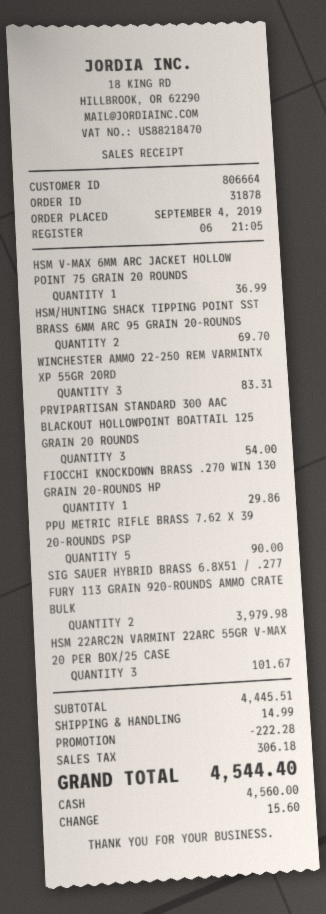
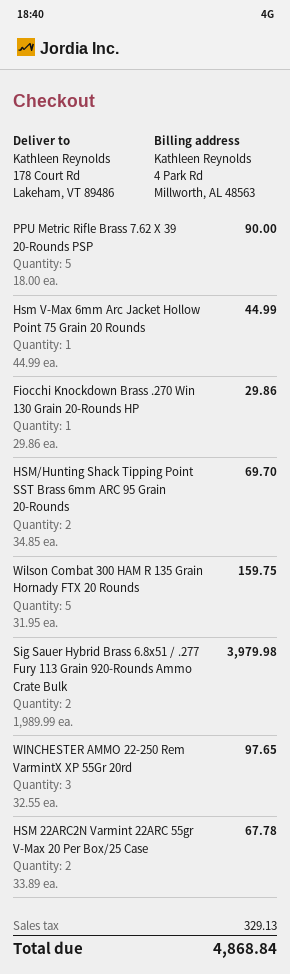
HSM V-MAX 6MM ARC JACKET HOLLOW POINT 75 GRAIN 20 ROUNDS: 1 for 36.99 -> 1 for 44.99
WINCHESTER AMMO 22-250 REM VARMINTX XP 55GR 20RD: 3 for 83.31 -> 3 for 97.65
PRVIPARTISAN STANDARD 300 AAC BLACKOUT HOLLOWPOINT BOATTAIL 125 GRAIN 20 ROUNDS: 3 for 54.00 -> none
HSM 22ARC2N VARMINT 22ARC 55GR V-MAX 20 PER BOX/25 CASE: 3 for 101.67 -> 2 for 67.78
Wilson Combat 300 HAM R 135 Grain Hornady FTX 20 Rounds: none -> 5 for 159.75
discount: 222.28 -> none
shipping: 14.99 -> none
tax: 306.18 -> 329.13
total: 4544.40 -> 4868.84

